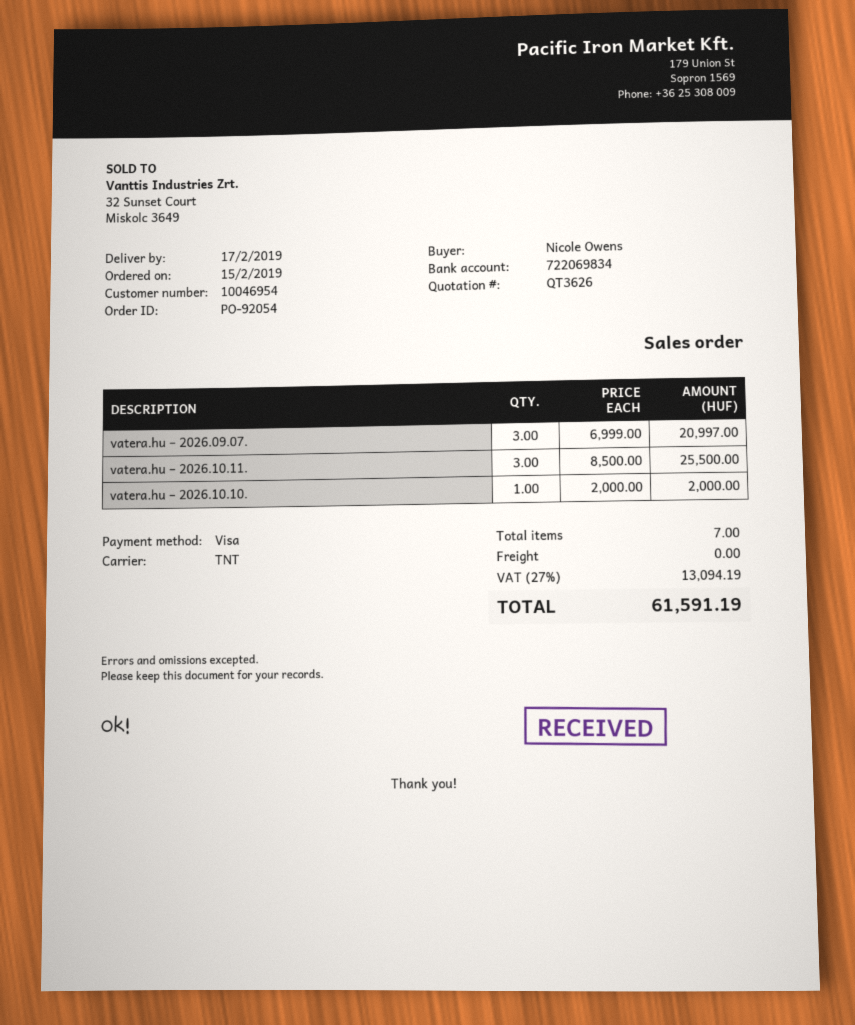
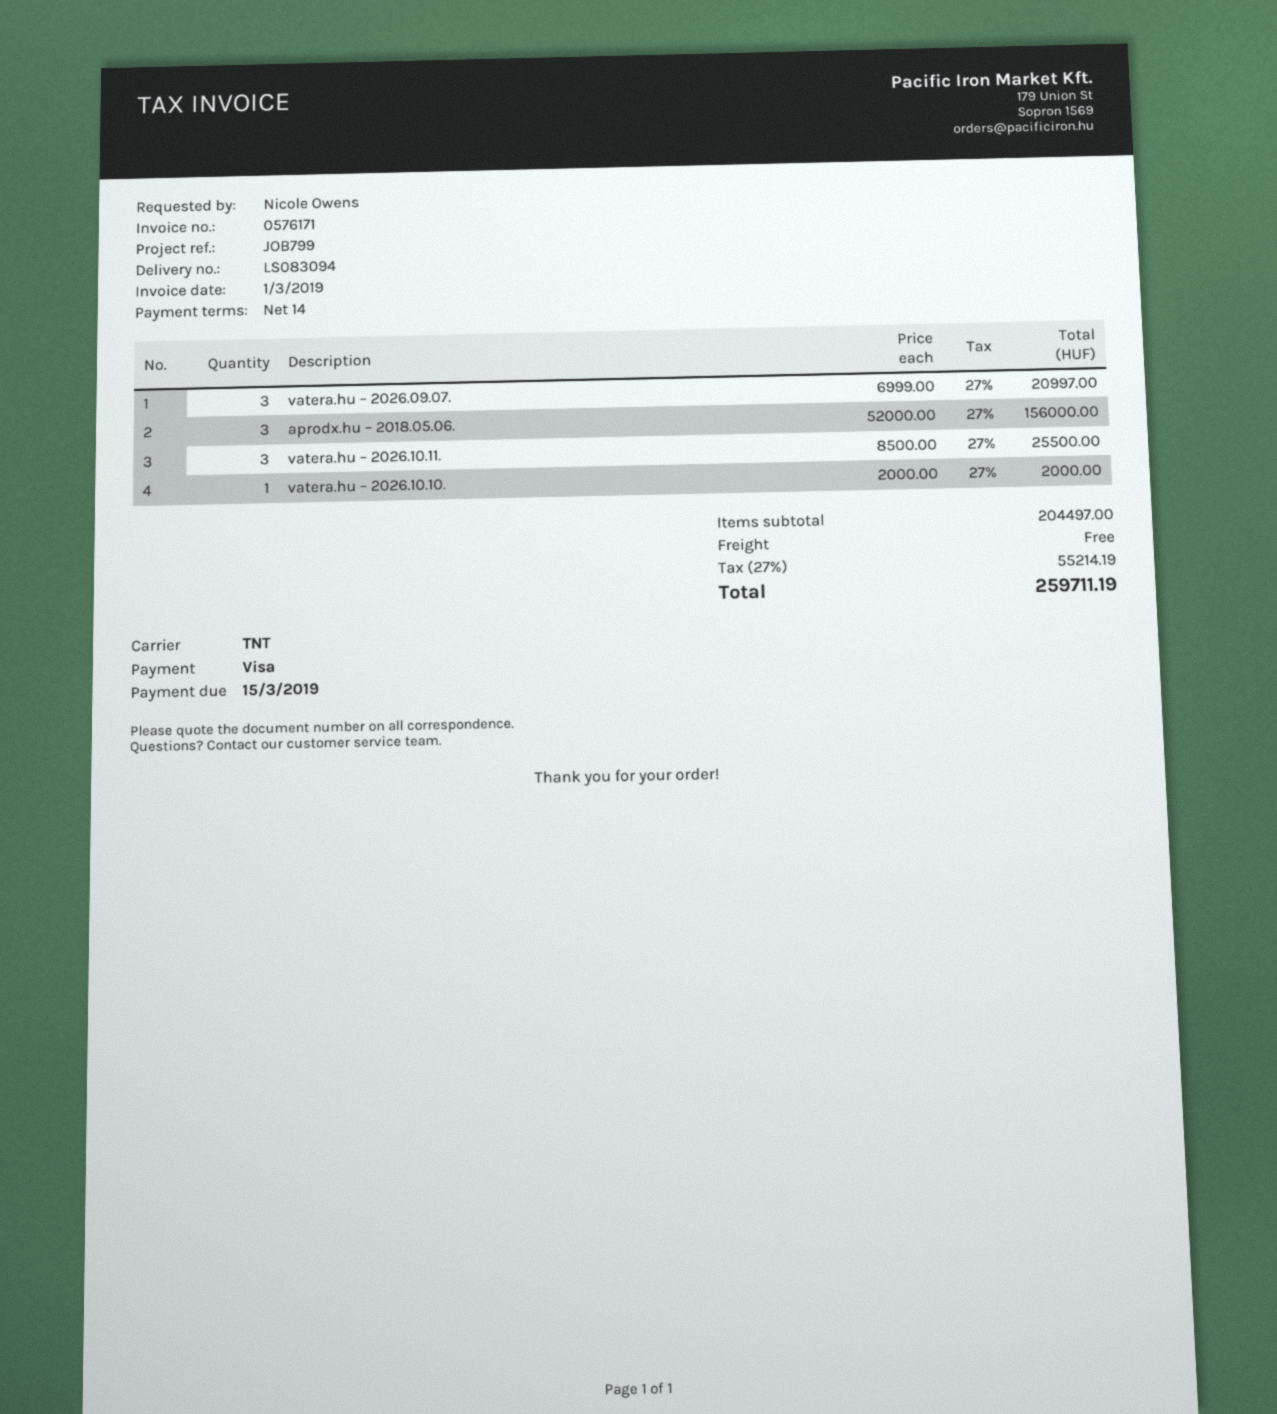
aprodx.hu – 2018.05.06.: none -> 3 x 52000.00 = 156000.00
tax: 27% = 13094.19 -> 27% = 55214.19
total: 61591.19 -> 259711.19

